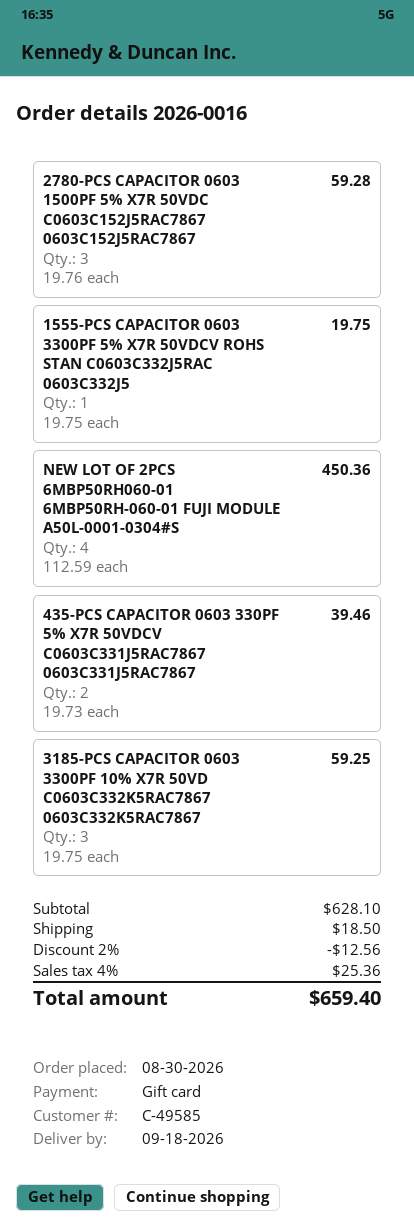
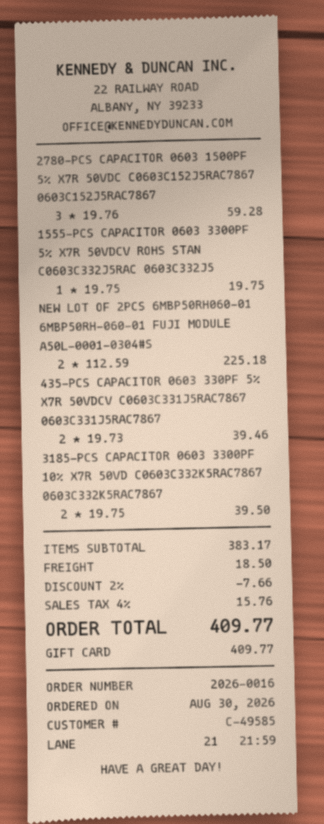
NEW LOT OF 2PCS 6MBP50RH060-01 6MBP50RH-060-01 FUJI MODULE A50L-0001-0304#S: 4 x 112.59 = 450.36 -> 2 x 112.59 = 225.18
3185-PCS CAPACITOR 0603 3300PF 10% X7R 50VD C0603C332K5RAC7867 0603C332K5RAC7867: 3 x 19.75 = 59.25 -> 2 x 19.75 = 39.50
subtotal: 628.10 -> 383.17
discount: 2% = 12.56 -> 2% = 7.66
tax: 4% = 25.36 -> 4% = 15.76
total: 659.40 -> 409.77

